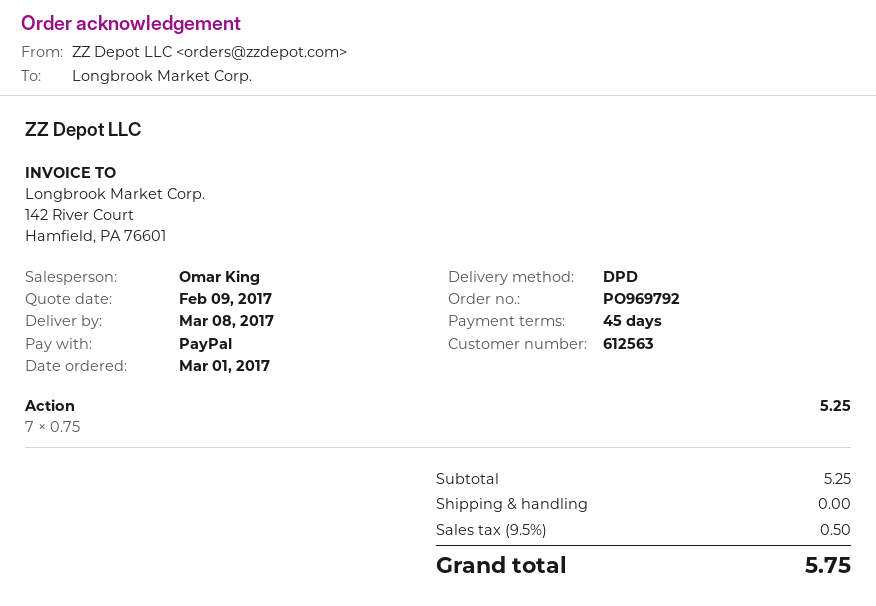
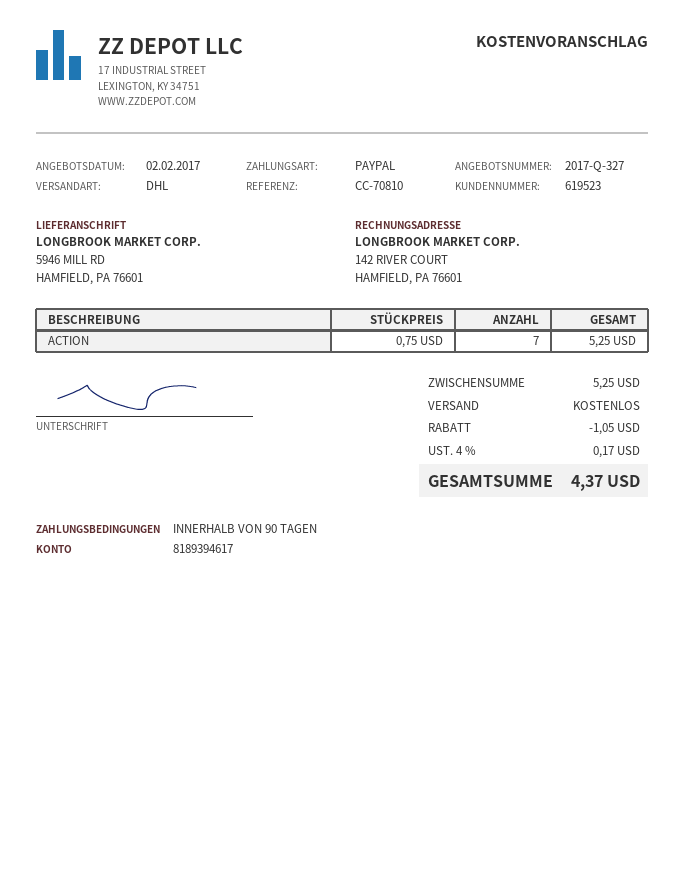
quote date: 2017-02-09 -> 2017-02-02
payment terms: 45 days -> 90 days
customer number: 612563 -> 619523
shipping method: DPD -> DHL
discount: none -> 1.05
tax: 9.5% = 0.50 -> 4% = 0.17
total: 5.75 -> 4.37

